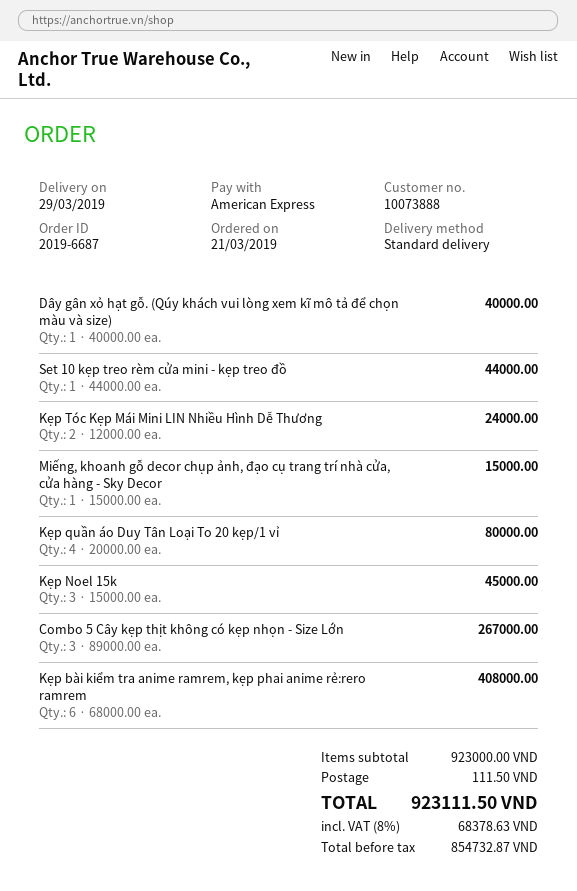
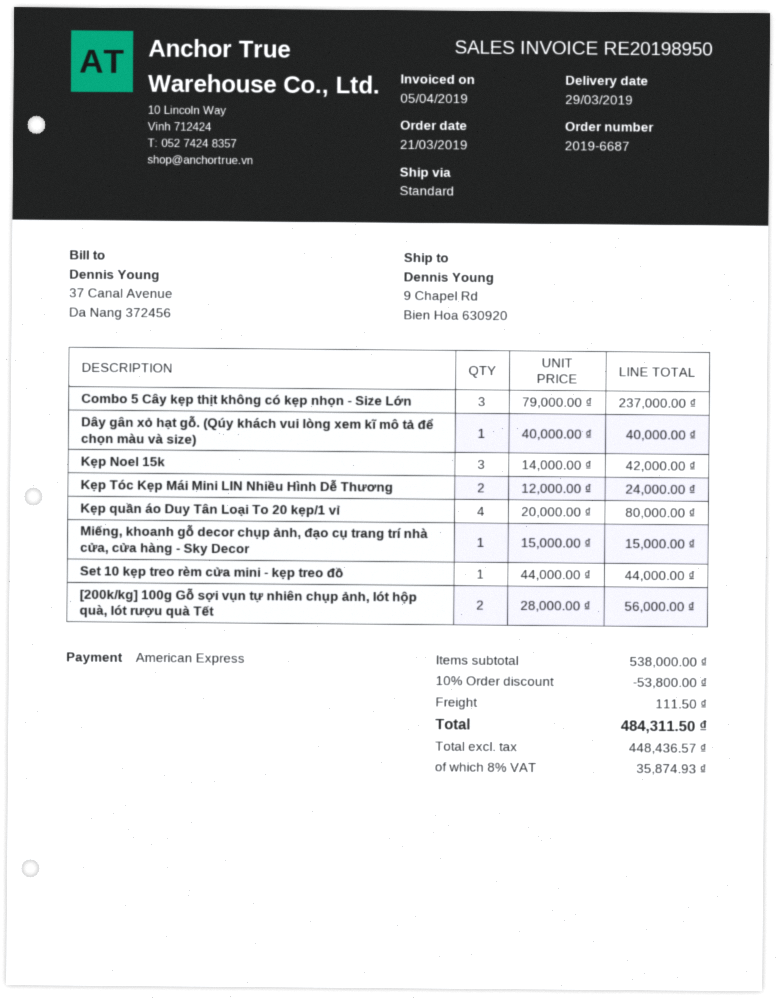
Kẹp Noel 15k: 3 x 15000.00 = 45000.00 -> 3 x 14000.00 = 42000.00
Combo 5 Cây kẹp thịt không có kẹp nhọn - Size Lớn: 3 x 89000.00 = 267000.00 -> 3 x 79000.00 = 237000.00
Kẹp bài kiểm tra anime ramrem, kẹp phai anime rẻ:rero ramrem: 6 x 68000.00 = 408000.00 -> none
[200k/kg] 100g Gỗ sợi vụn tự nhiên chụp ảnh, lót hộp quà, lót rượu quà Tết: none -> 2 x 28000.00 = 56000.00
subtotal: 923000.00 -> 538000.00
discount: none -> 10% = 53800.00
net: 854732.87 -> 448436.57
tax: 8% = 68378.63 -> 8% = 35874.93
total: 923111.50 -> 484311.50

